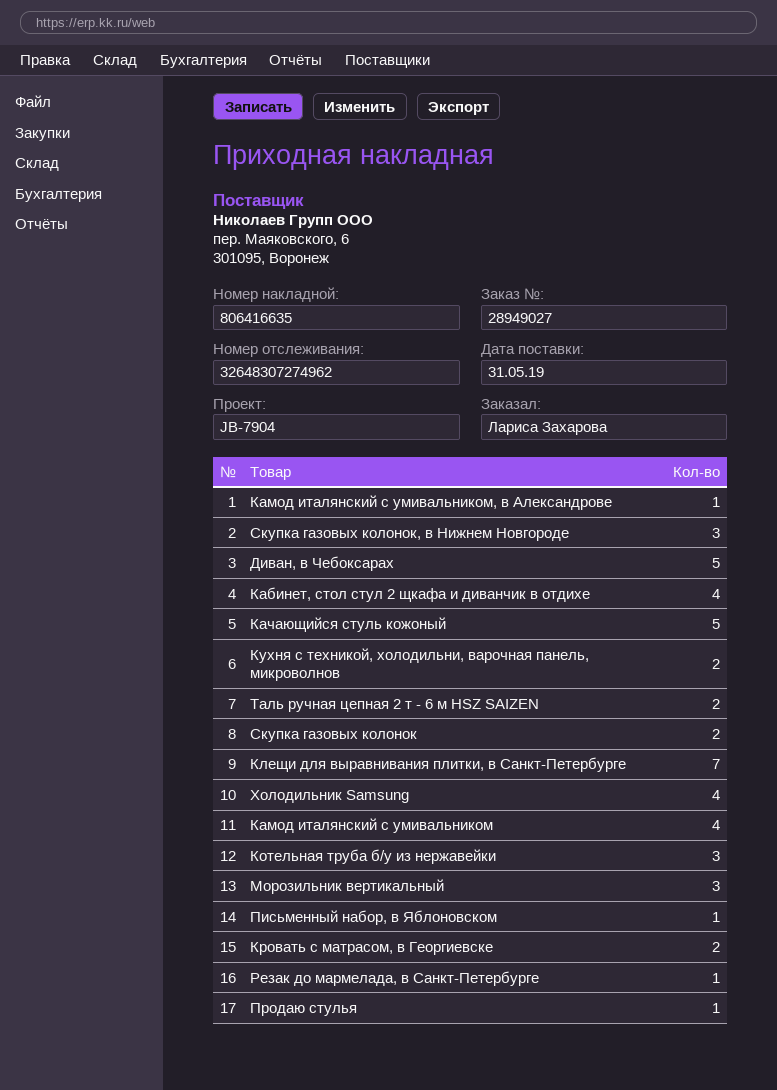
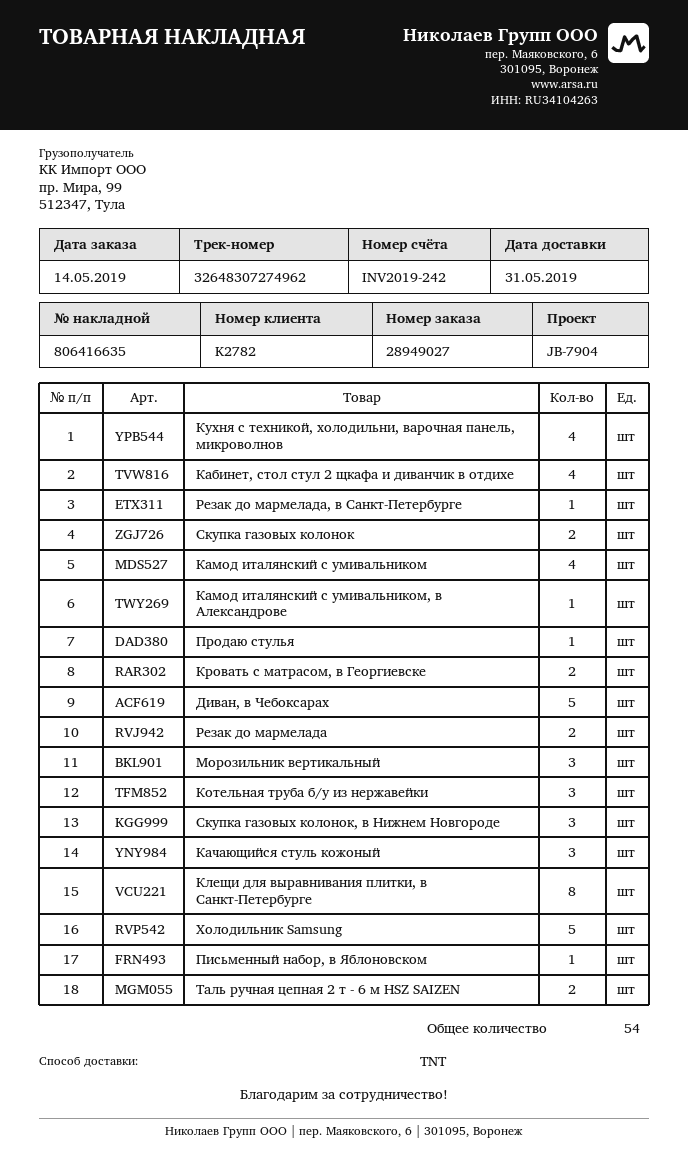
Качающийся стуль кожоный: 5 -> 3
Кухня с техникой, холодильни, варочная панель, микроволнов: 2 -> 4
Клещи для выравнивания плитки, в Санкт-Петербурге: 7 -> 8
Холодильник Samsung: 4 -> 5
Резак до мармелада: none -> 2

